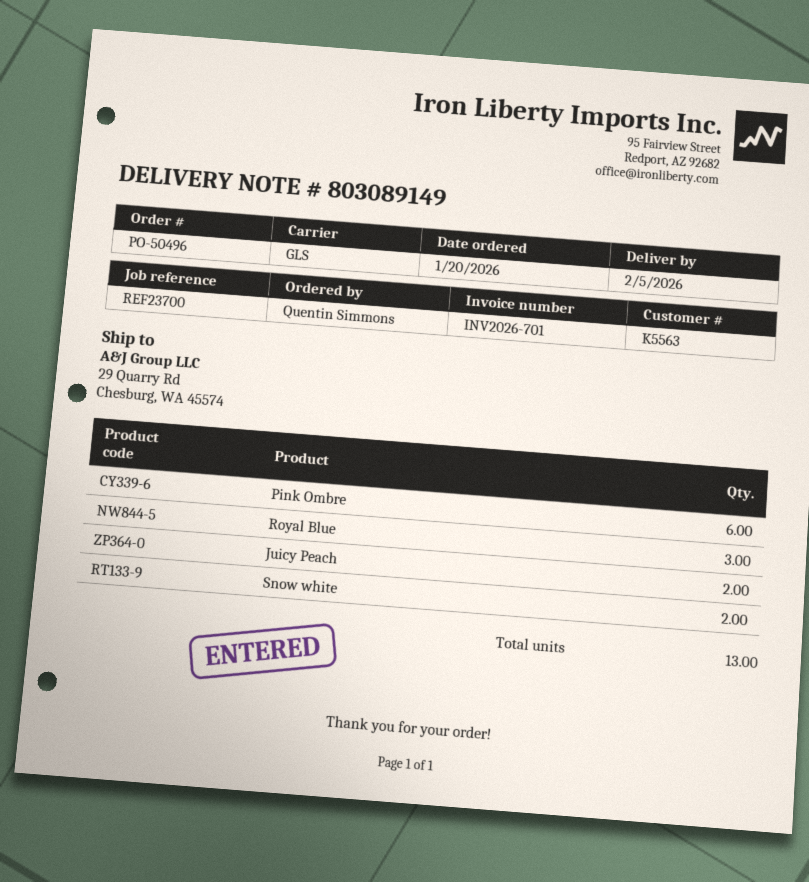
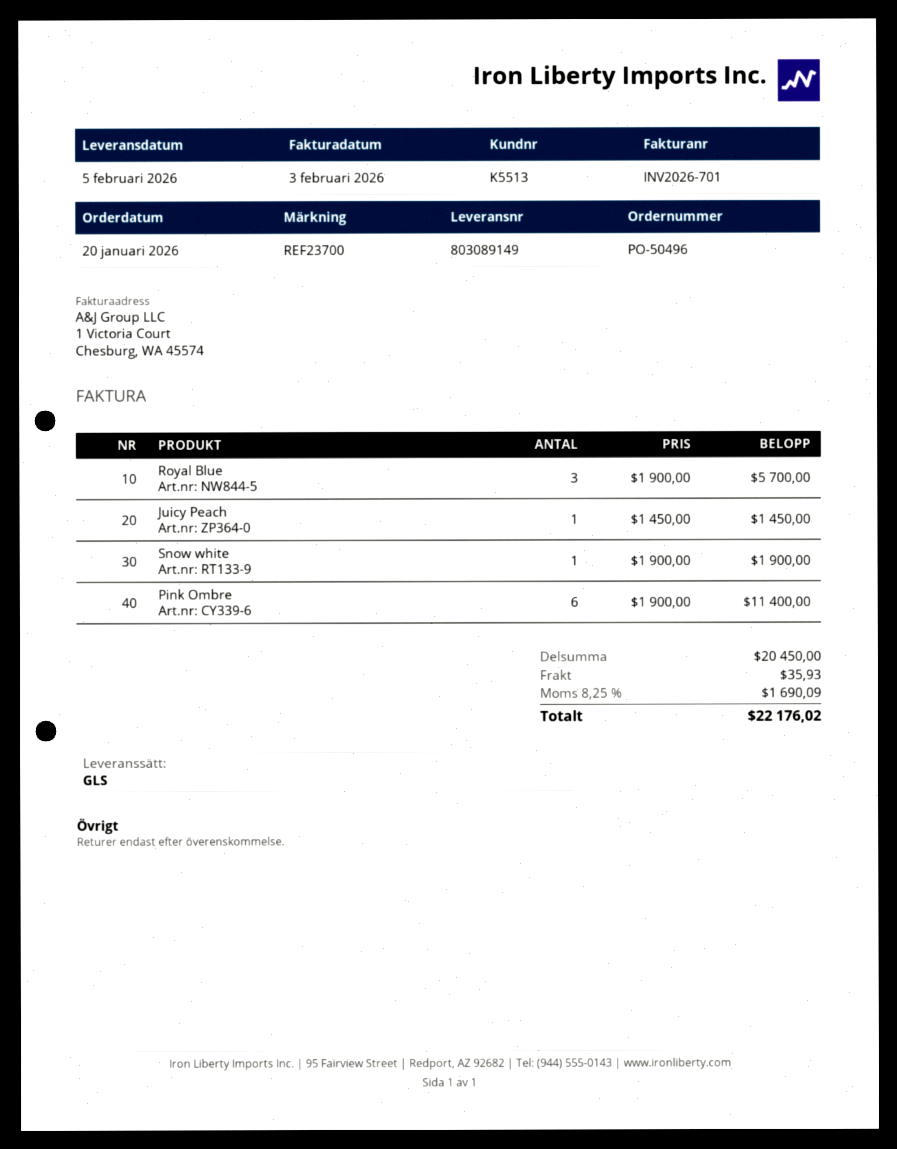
customer number: K5563 -> K5513
Juicy Peach: 2 -> 1
Snow white: 2 -> 1

